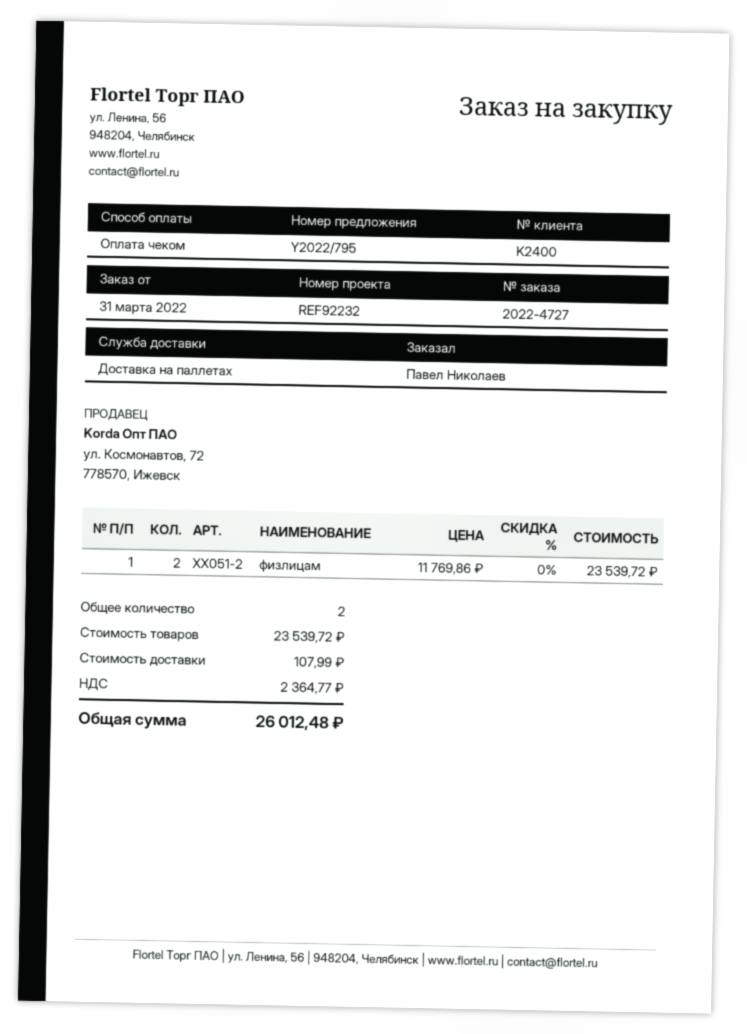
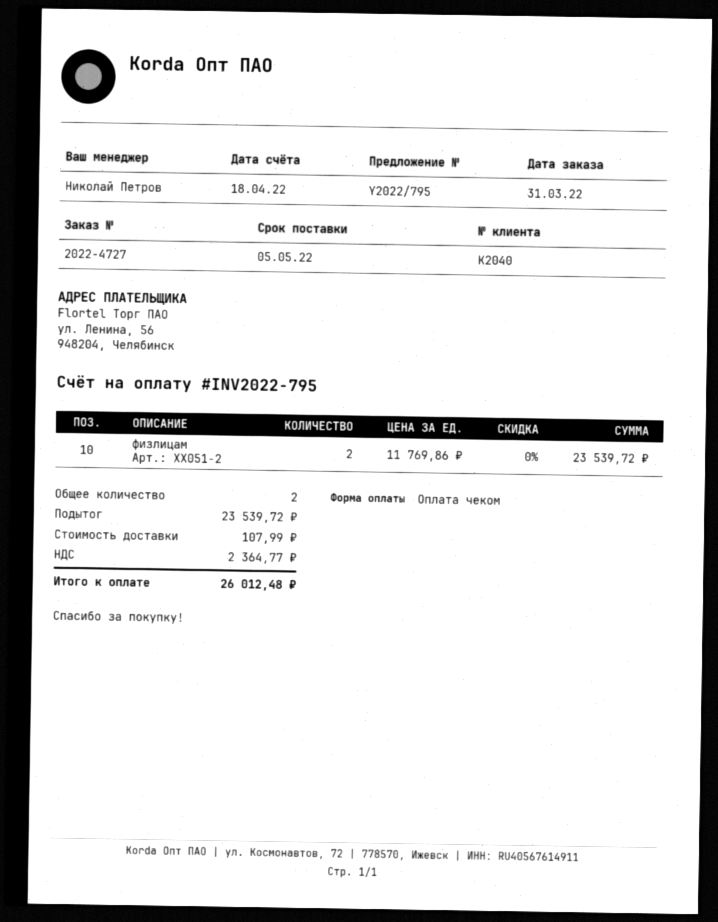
customer number: K2400 -> K2040

